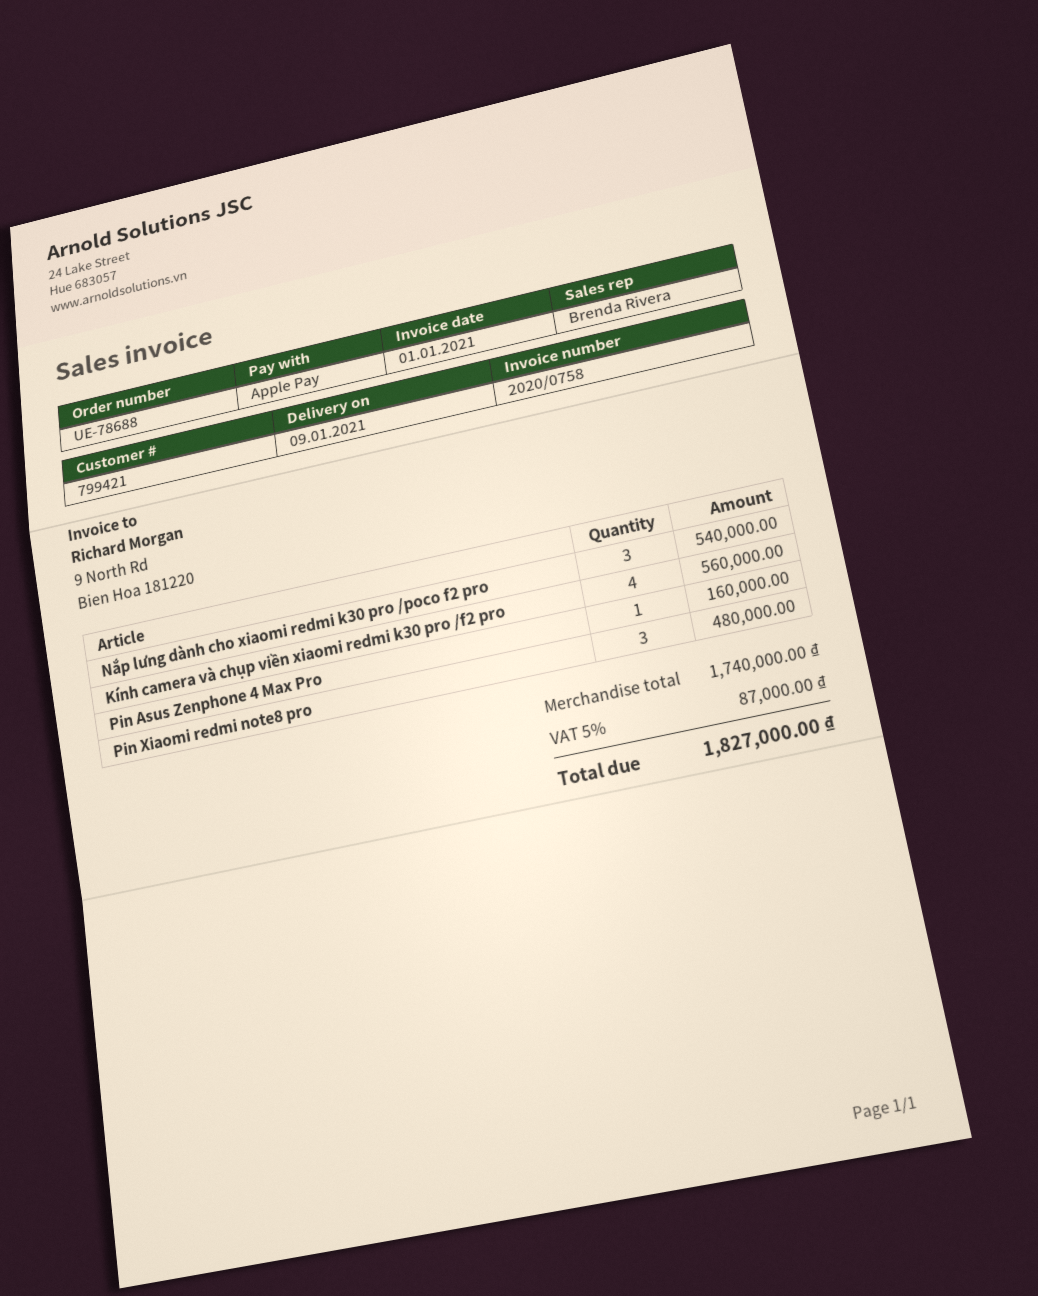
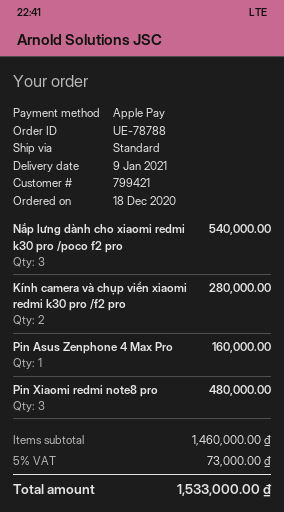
order number: UE-78688 -> UE-78788
Kính camera và chụp viền xiaomi redmi k30 pro /f2 pro: 4 for 560000.00 -> 2 for 280000.00
subtotal: 1740000.00 -> 1460000.00
tax: 5% = 87000.00 -> 5% = 73000.00
total: 1827000.00 -> 1533000.00

